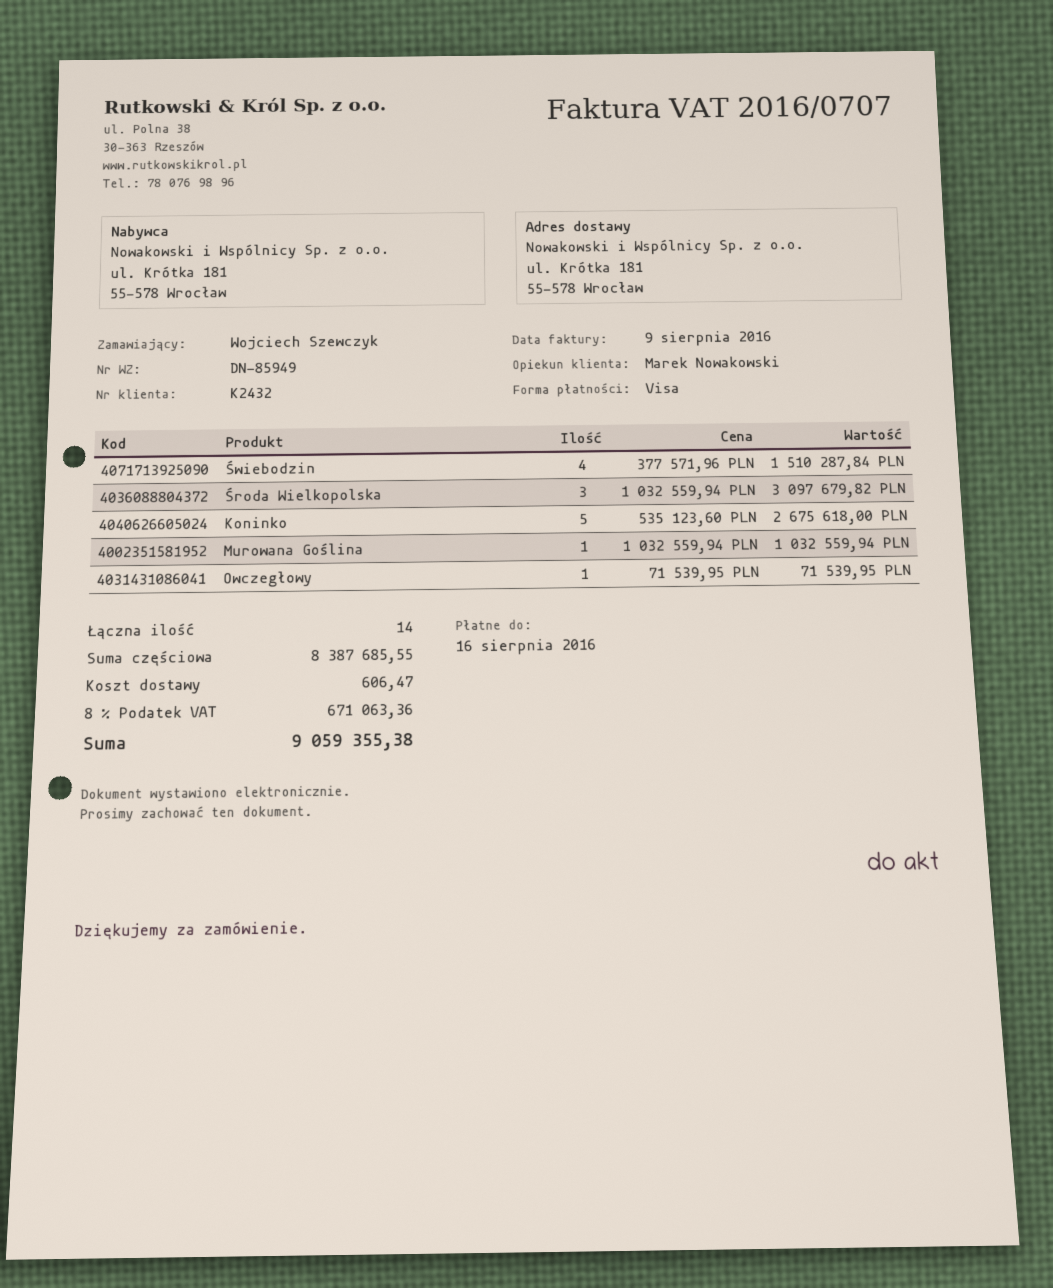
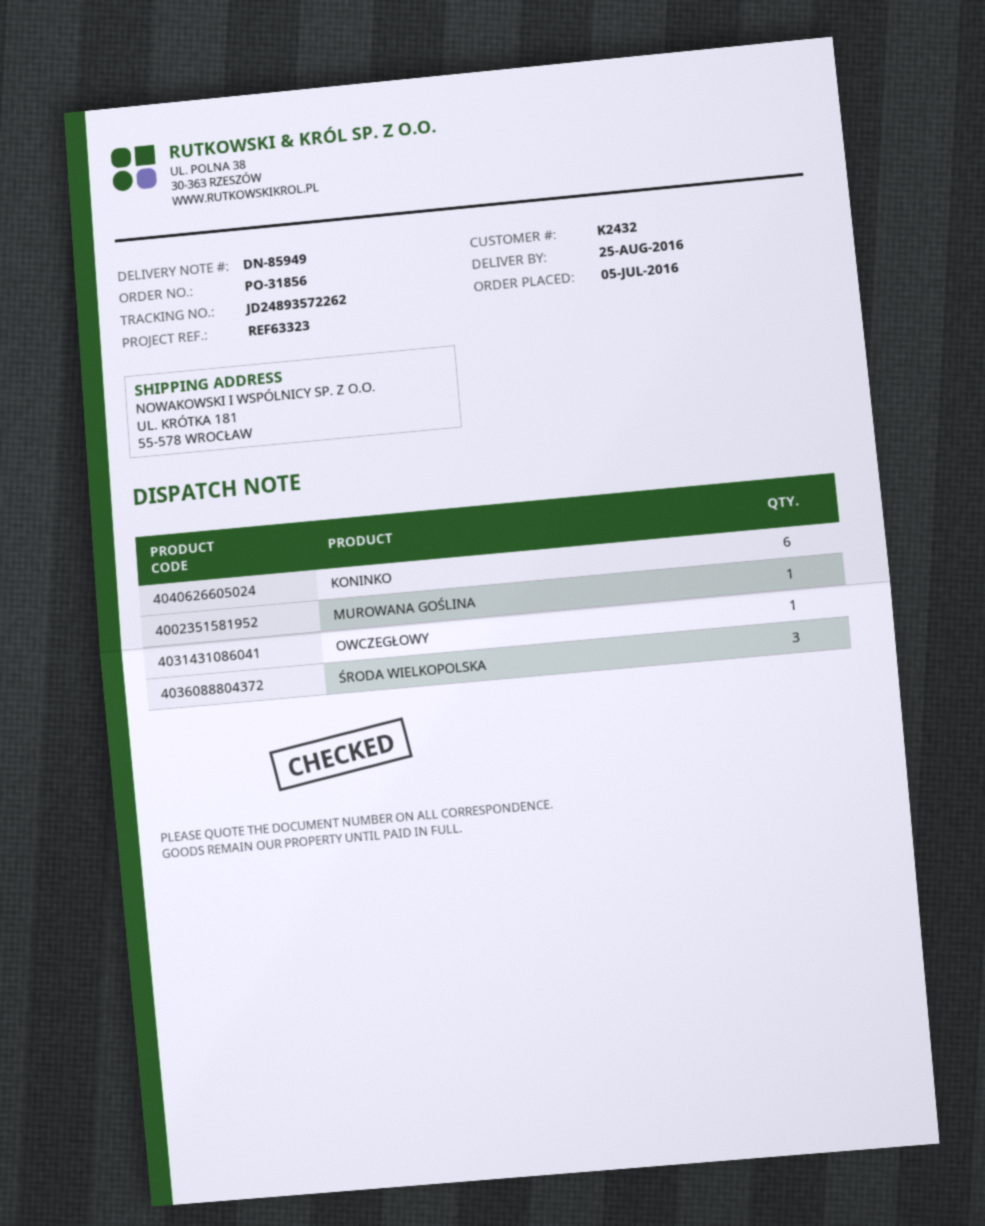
Świebodzin: 4 -> none
Koninko: 5 -> 6

